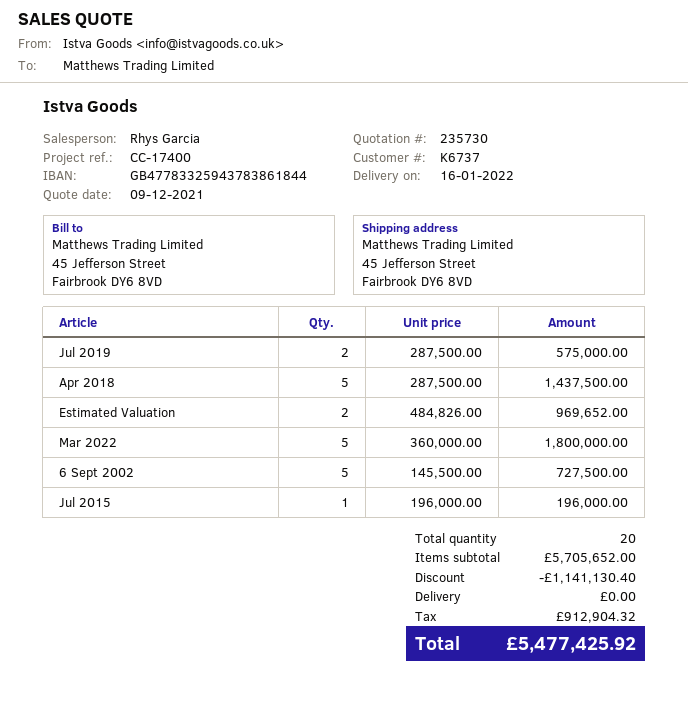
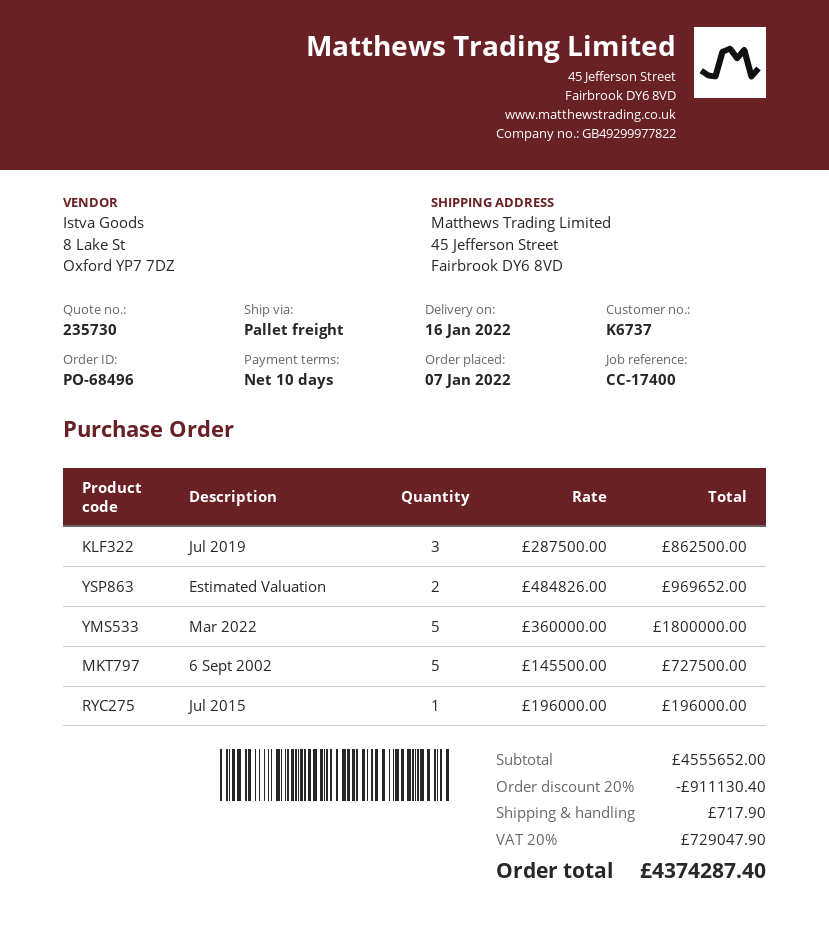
Jul 2019: 2 x 287500.00 = 575000.00 -> 3 x 287500.00 = 862500.00
Apr 2018: 5 x 287500.00 = 1437500.00 -> none
subtotal: 5705652.00 -> 4555652.00
discount: 1141130.40 -> 911130.40
shipping: 0.00 -> 717.90
tax: 912904.32 -> 729047.90
total: 5477425.92 -> 4374287.40

